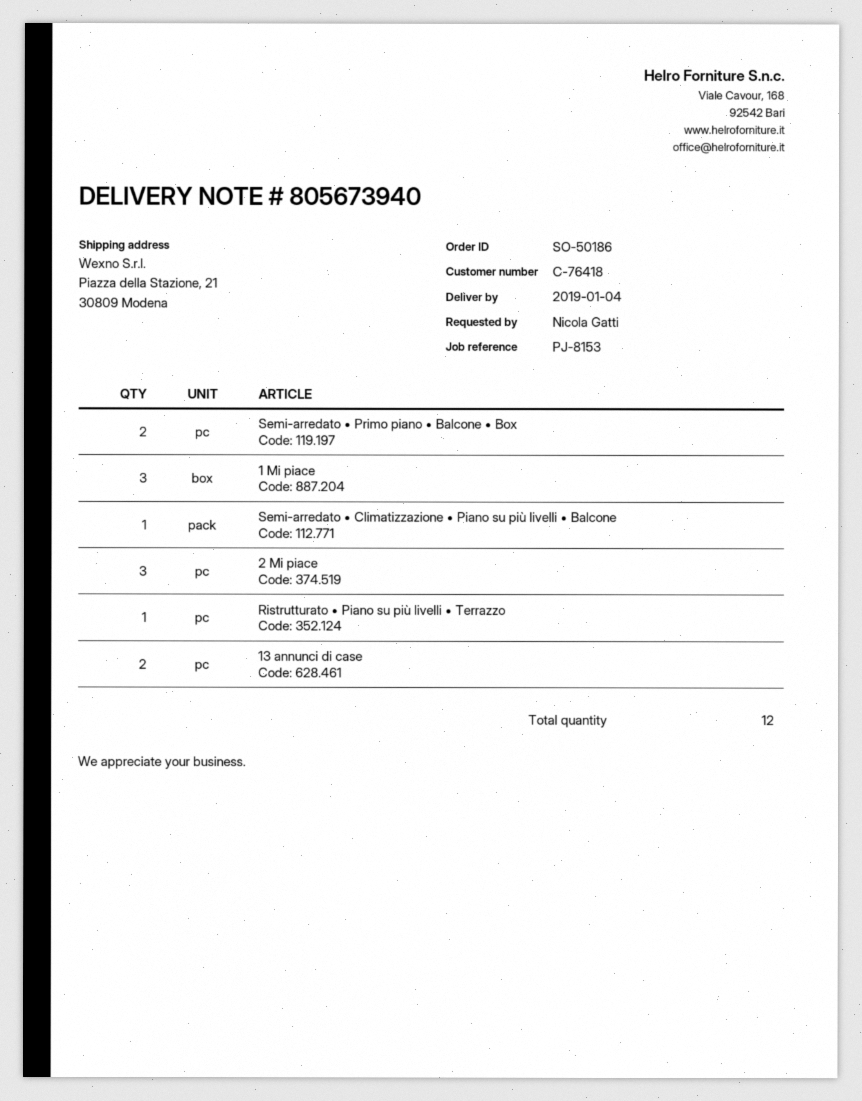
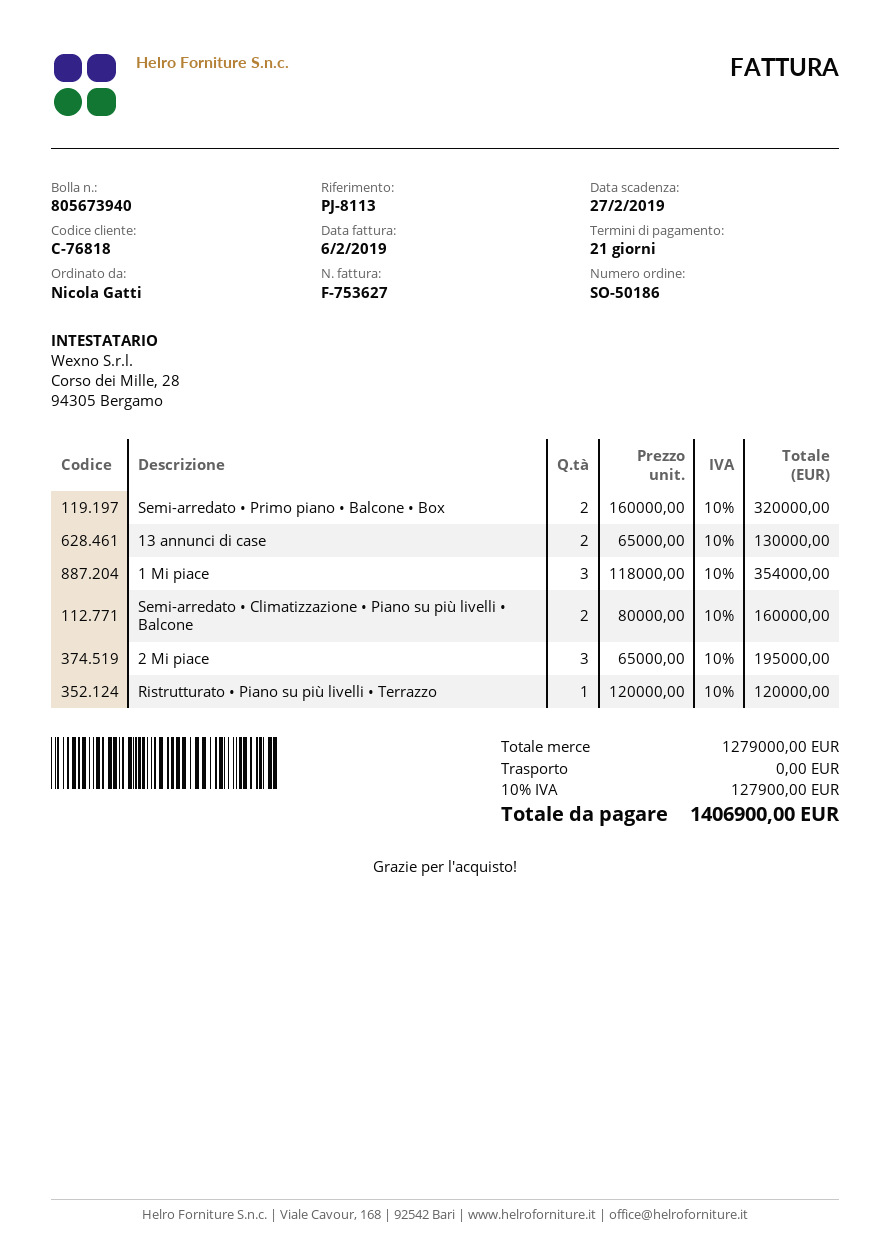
customer number: C-76418 -> C-76818
reference: PJ-8153 -> PJ-8113
Semi-arredato • Climatizzazione • Piano su più livelli • Balcone: 1 -> 2

